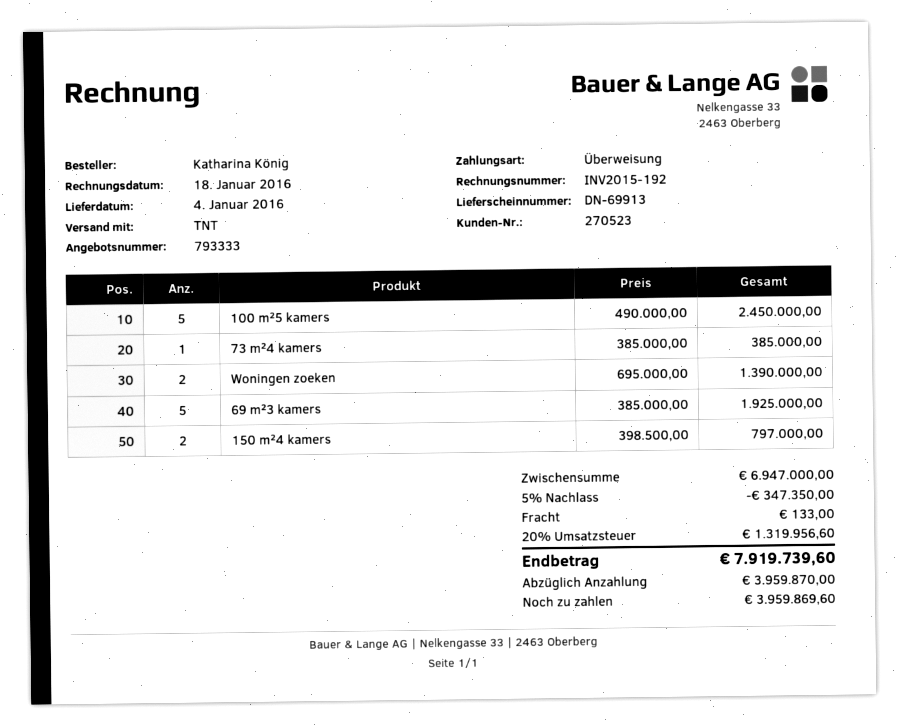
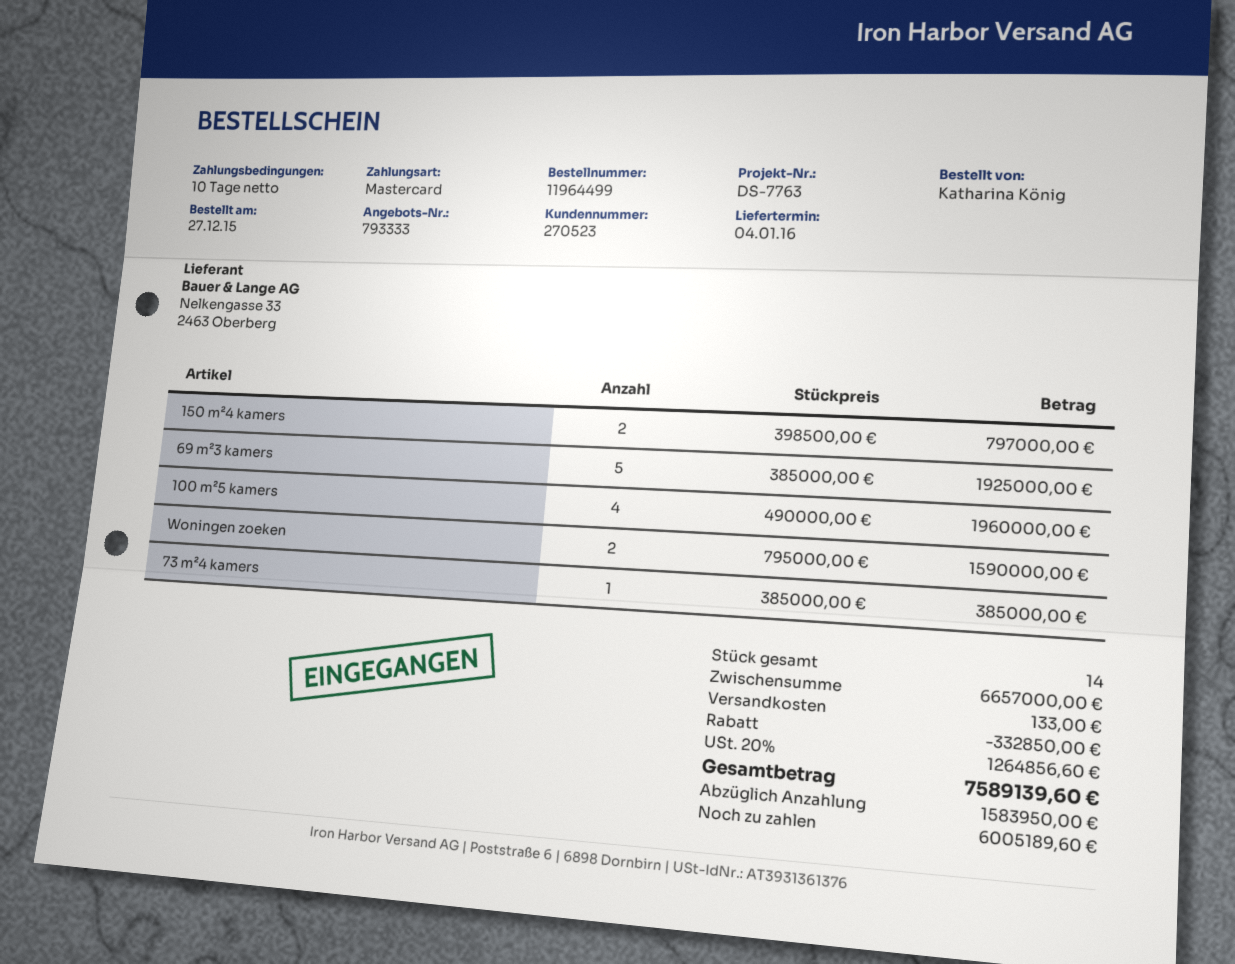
payment method: bank transfer -> Mastercard
100 m²5 kamers: 5 x 490000.00 = 2450000.00 -> 4 x 490000.00 = 1960000.00
Woningen zoeken: 2 x 695000.00 = 1390000.00 -> 2 x 795000.00 = 1590000.00
subtotal: 6947000.00 -> 6657000.00
discount: 347350.00 -> 332850.00
tax: 20% = 1319956.60 -> 20% = 1264856.60
total: 7919739.60 -> 7589139.60
deposit: 3959870.00 -> 1583950.00
balance: 3959869.60 -> 6005189.60

